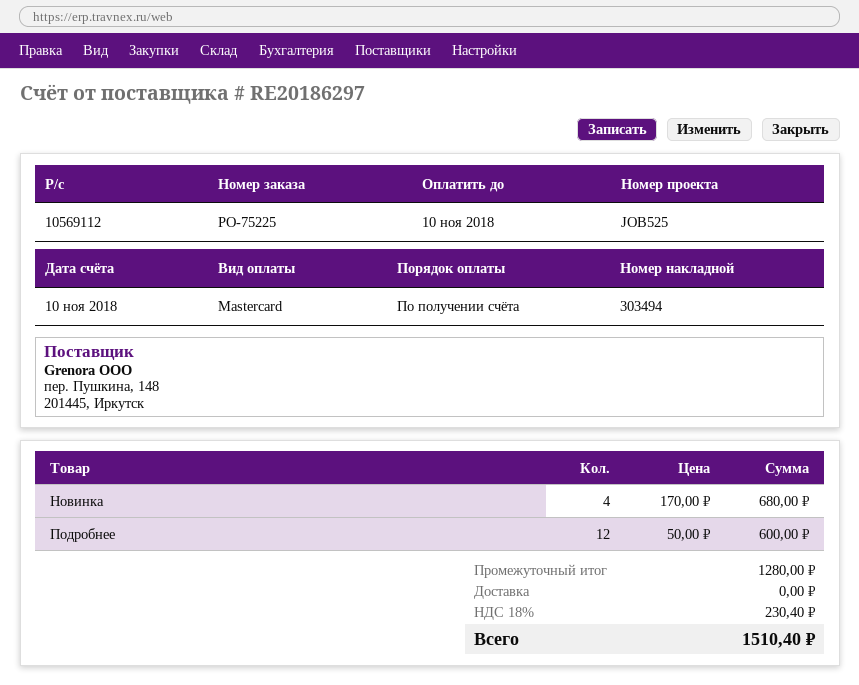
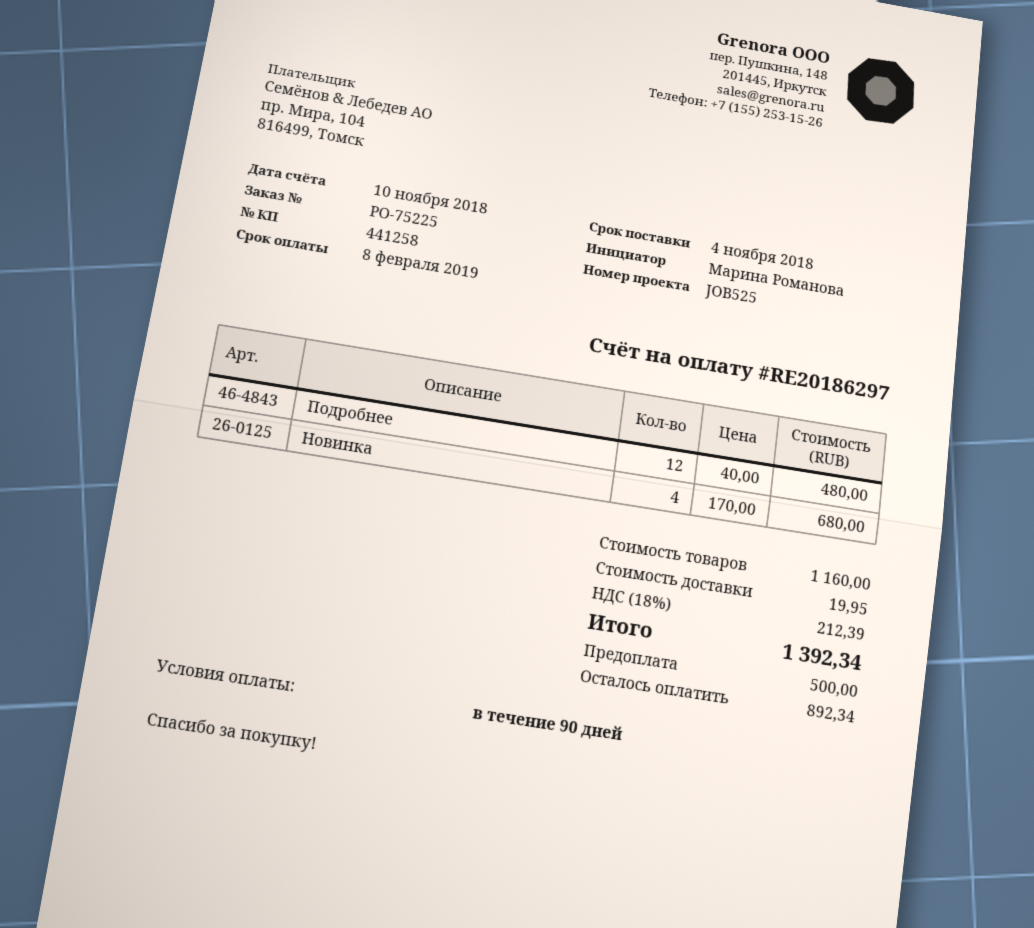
payment terms: on receipt -> 90 days
due date: 2018-11-10 -> 2019-02-08
Подробнее: 12 x 50.00 = 600.00 -> 12 x 40.00 = 480.00
subtotal: 1280.00 -> 1160.00
shipping: 0.00 -> 19.95
tax: 18% = 230.40 -> 18% = 212.39
total: 1510.40 -> 1392.34

